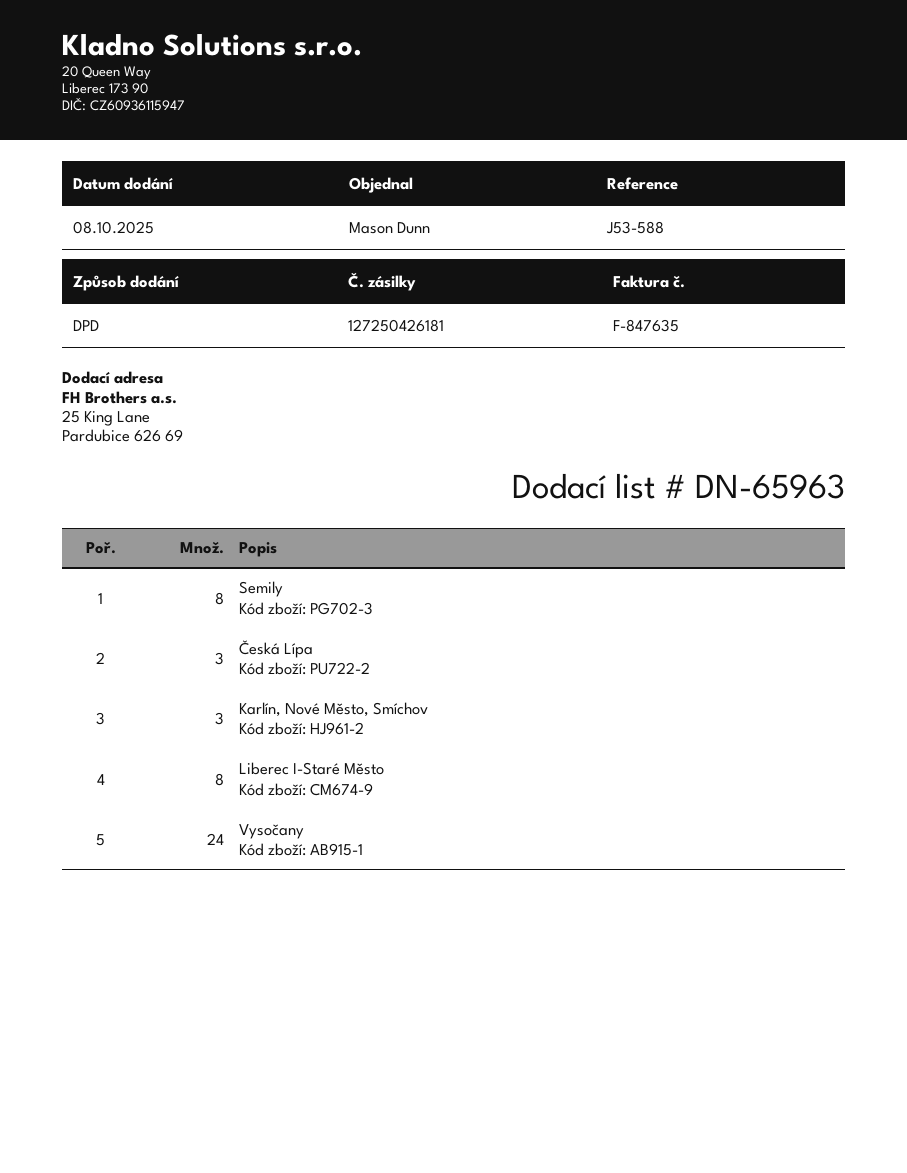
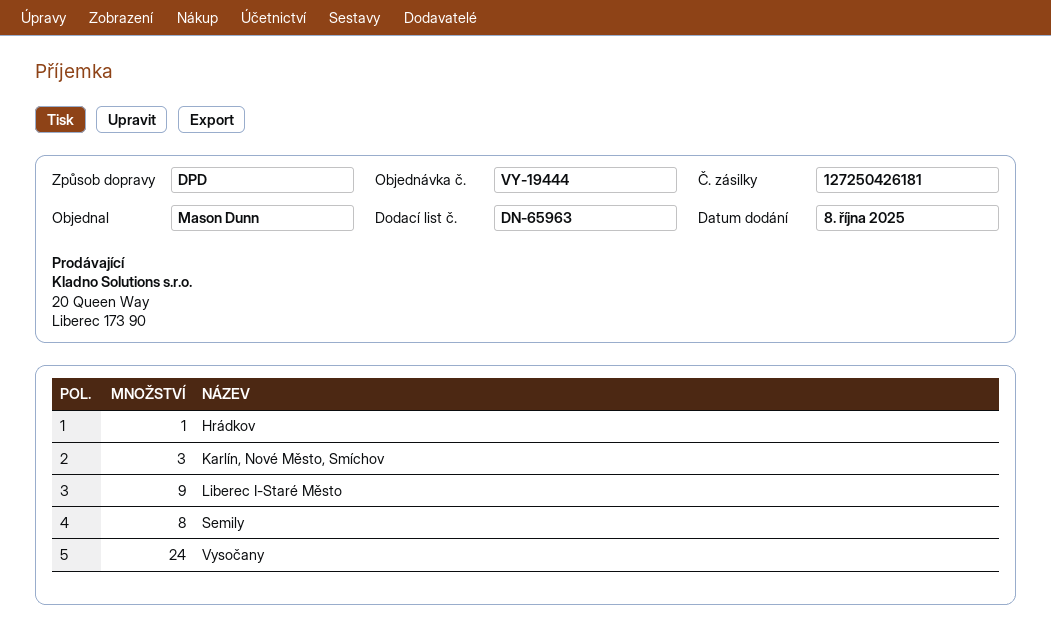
Česká Lípa: 3 -> none
Liberec I-Staré Město: 8 -> 9
Hrádkov: none -> 1

